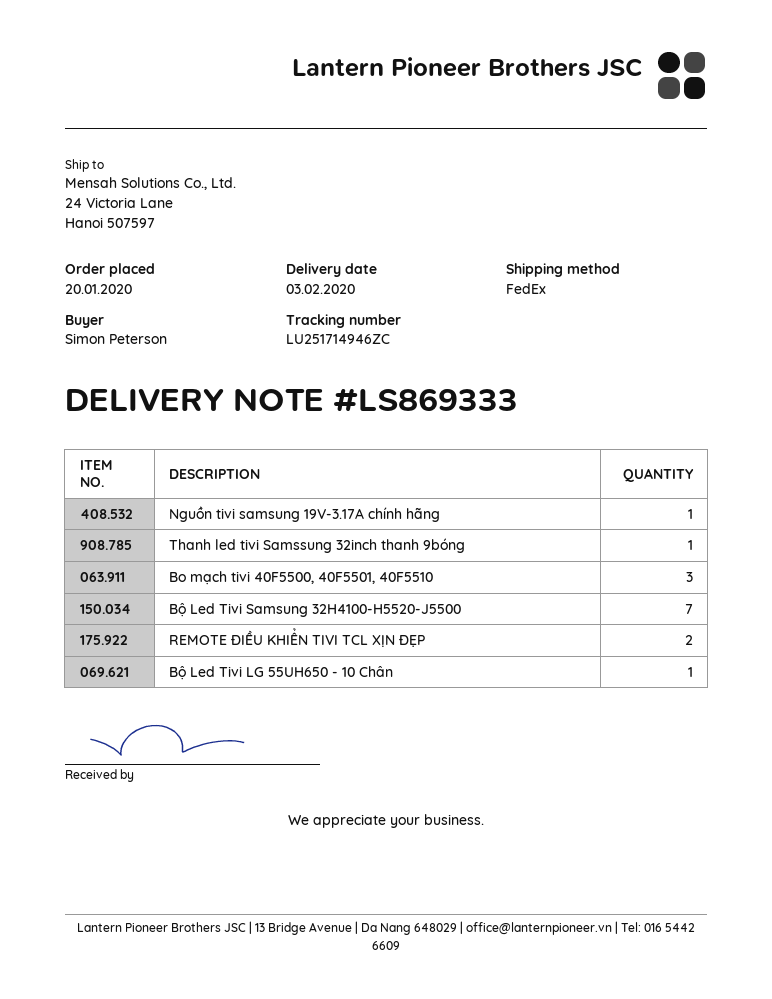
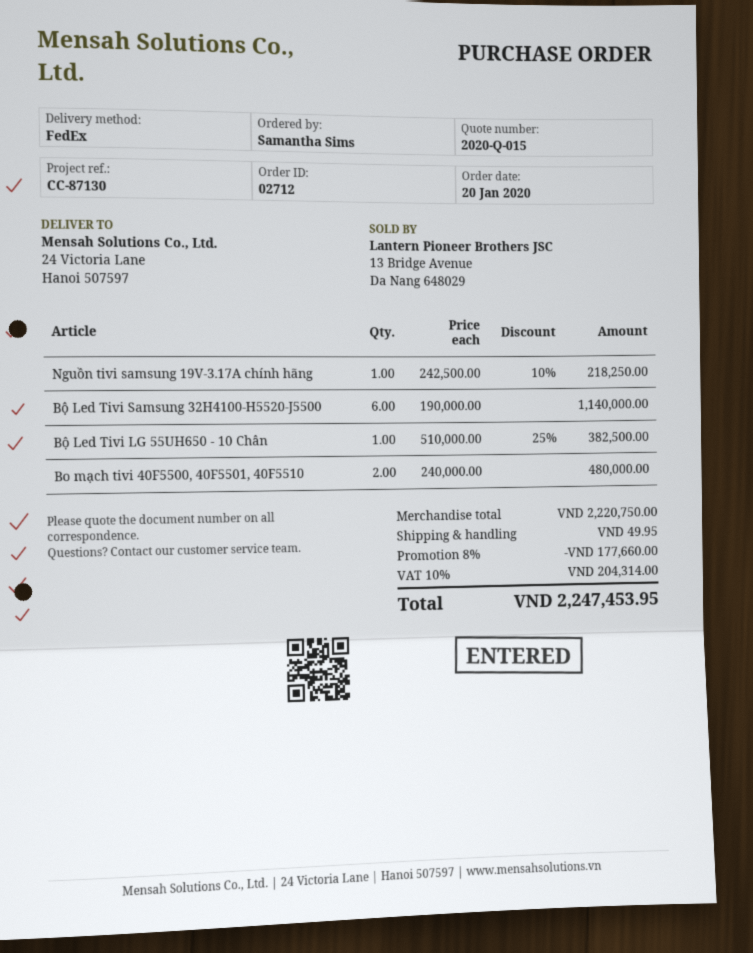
ordered by: Simon Peterson -> Samantha Sims
Thanh led tivi Samssung 32inch thanh 9bóng: 1 -> none
Bo mạch tivi 40F5500, 40F5501, 40F5510: 3 -> 2
Bộ Led Tivi Samsung 32H4100-H5520-J5500: 7 -> 6
REMOTE ĐIỀU KHIỂN TIVI TCL XỊN ĐẸP: 2 -> none

